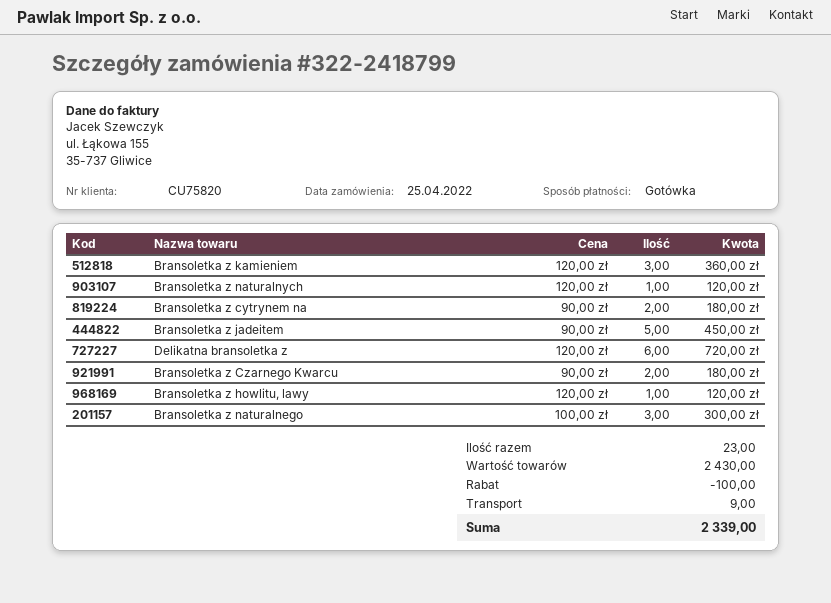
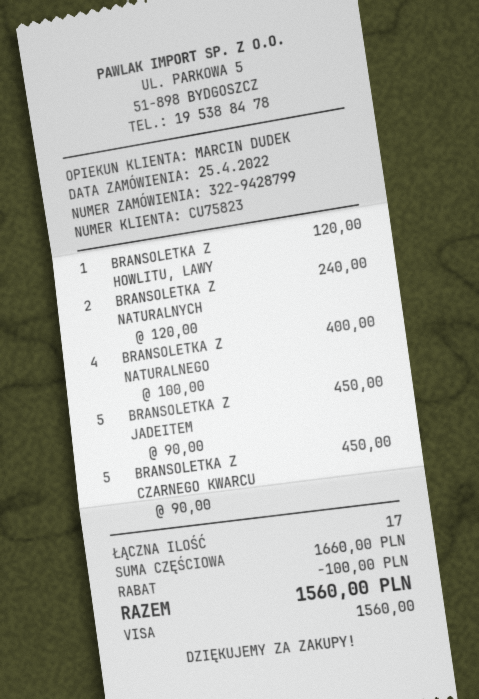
order number: 322-2418799 -> 322-9428799
customer number: CU75820 -> CU75823
payment method: cash -> Visa
Bransoletka z kamieniem: 3 x 120.00 = 360.00 -> none
Bransoletka z naturalnych: 1 x 120.00 = 120.00 -> 2 x 120.00 = 240.00
Bransoletka z cytrynem na: 2 x 90.00 = 180.00 -> none
Delikatna bransoletka z: 6 x 120.00 = 720.00 -> none
Bransoletka z Czarnego Kwarcu: 2 x 90.00 = 180.00 -> 5 x 90.00 = 450.00
Bransoletka z naturalnego: 3 x 100.00 = 300.00 -> 4 x 100.00 = 400.00
total quantity: 23 -> 17
subtotal: 2430.00 -> 1660.00
shipping: 9.00 -> none
total: 2339.00 -> 1560.00

